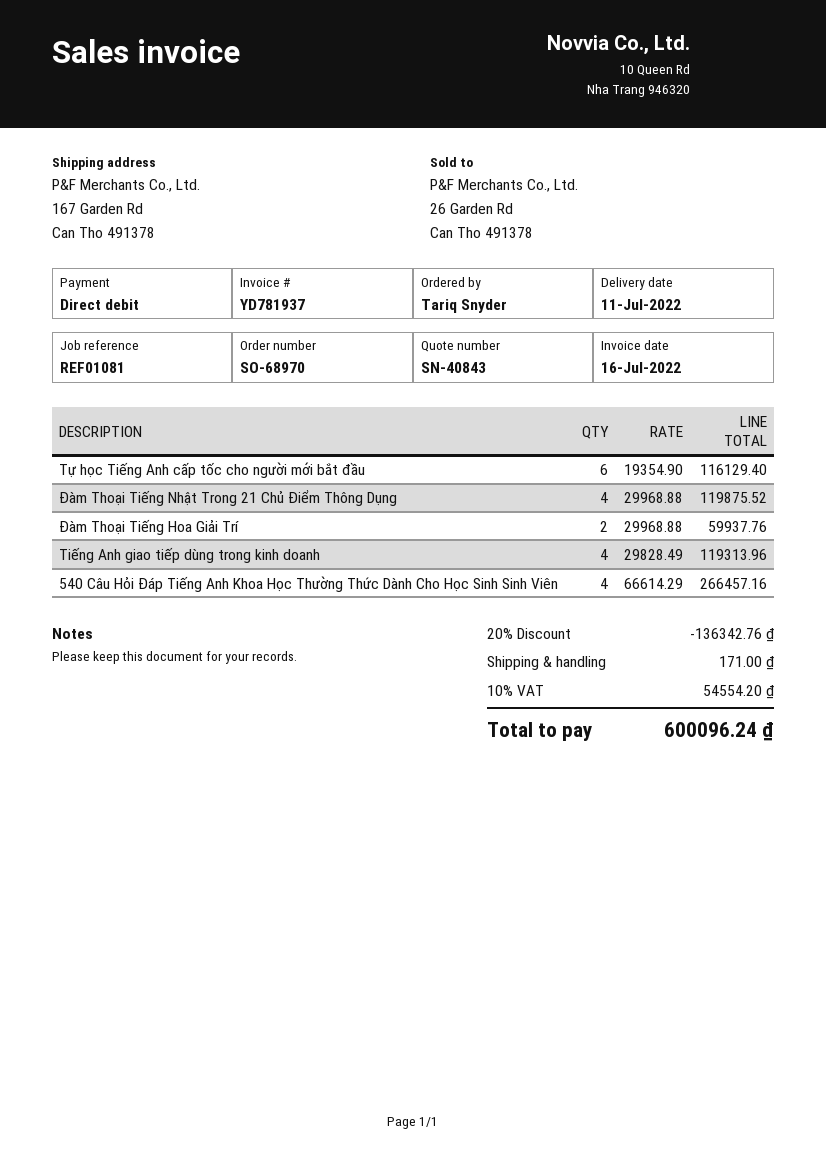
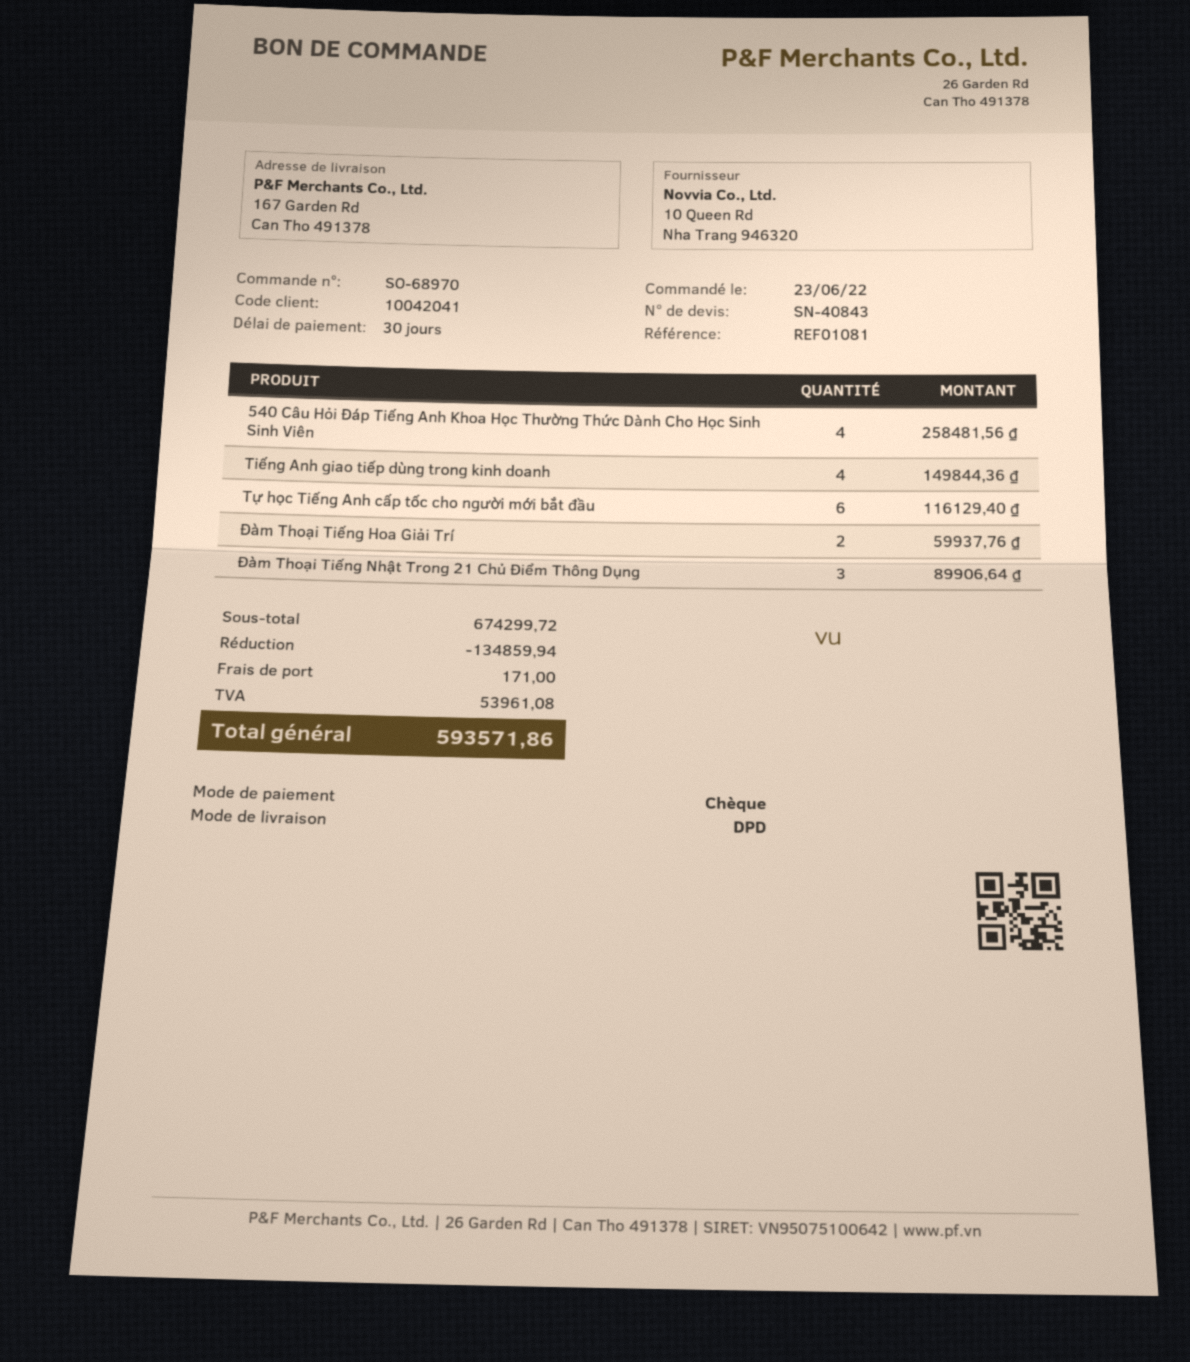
payment method: direct debit -> cheque
Đàm Thoại Tiếng Nhật Trong 21 Chủ Điểm Thông Dụng: 4 for 119875.52 -> 3 for 89906.64
Tiếng Anh giao tiếp dùng trong kinh doanh: 4 for 119313.96 -> 4 for 149844.36
540 Câu Hỏi Đáp Tiếng Anh Khoa Học Thường Thức Dành Cho Học Sinh Sinh Viên: 4 for 266457.16 -> 4 for 258481.56
discount: 136342.76 -> 134859.94
tax: 54554.20 -> 53961.08
total: 600096.24 -> 593571.86

